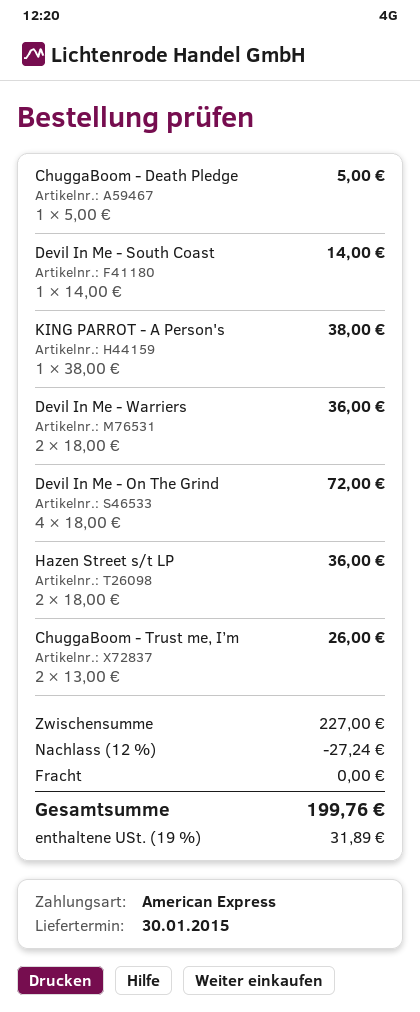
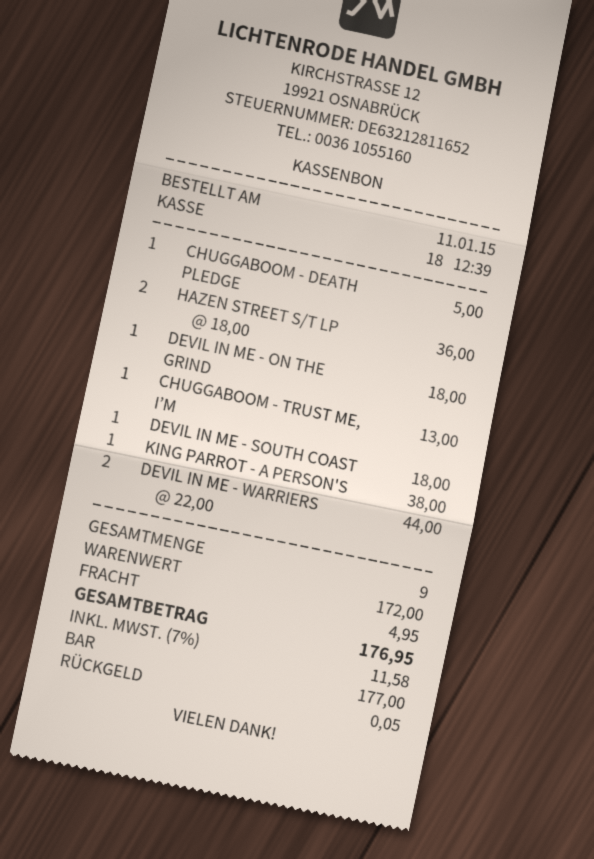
payment method: American Express -> cash
Devil In Me - South Coast: 1 x 14.00 = 14.00 -> 1 x 18.00 = 18.00
Devil In Me - Warriers: 2 x 18.00 = 36.00 -> 2 x 22.00 = 44.00
Devil In Me - On The Grind: 4 x 18.00 = 72.00 -> 1 x 18.00 = 18.00
ChuggaBoom - Trust me, I’m: 2 x 13.00 = 26.00 -> 1 x 13.00 = 13.00
subtotal: 227.00 -> 172.00
discount: 12% = 27.24 -> none
shipping: 0.00 -> 4.95
tax: 19% = 31.89 -> 7% = 11.58
total: 199.76 -> 176.95

